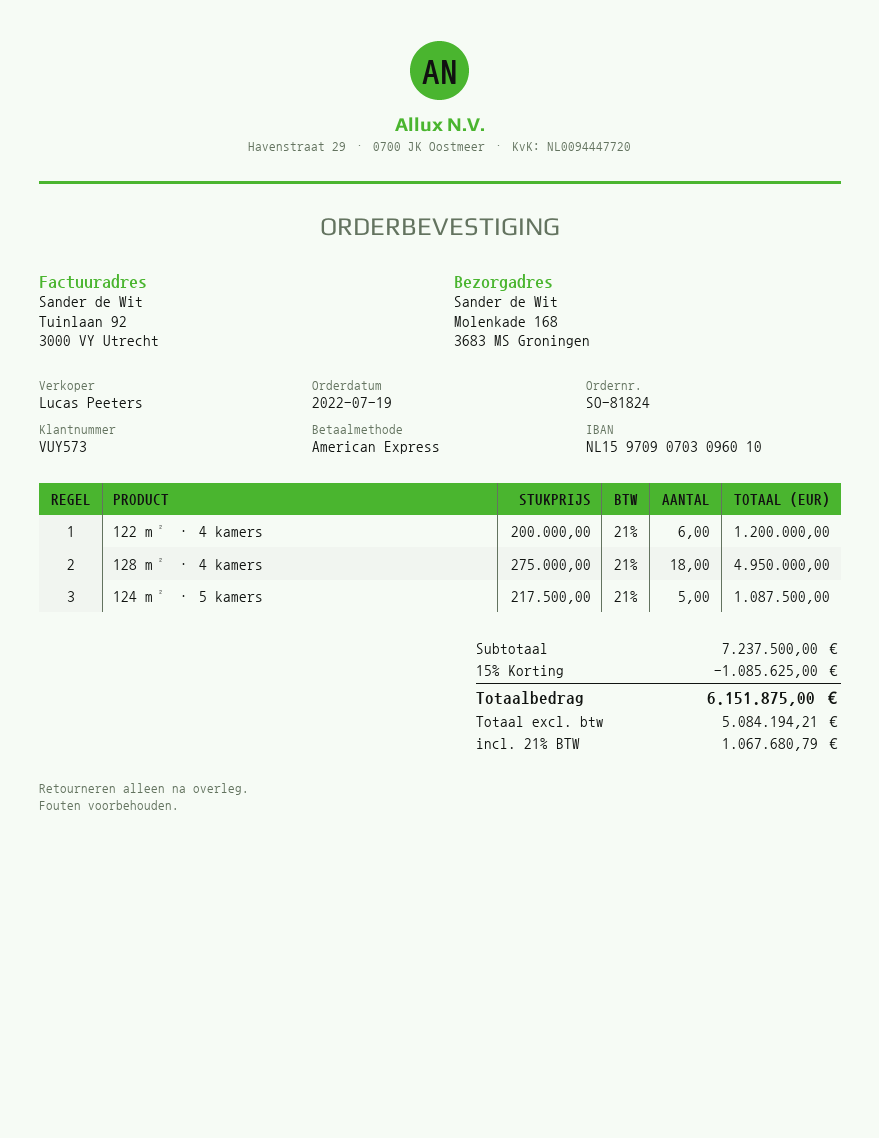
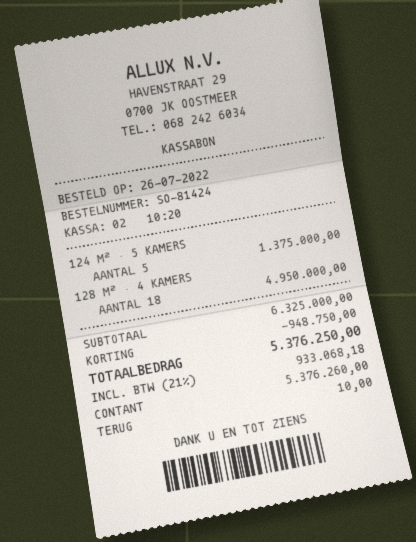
order number: SO-81824 -> SO-81424
order date: 2022-07-19 -> 2022-07-26
payment method: American Express -> cash
122 m² · 4 kamers: 6 for 1200000.00 -> none
124 m² · 5 kamers: 5 for 1087500.00 -> 5 for 1375000.00
subtotal: 7237500.00 -> 6325000.00
discount: 1085625.00 -> 948750.00
tax: 21% = 1067680.79 -> 21% = 933068.18
total: 6151875.00 -> 5376250.00

